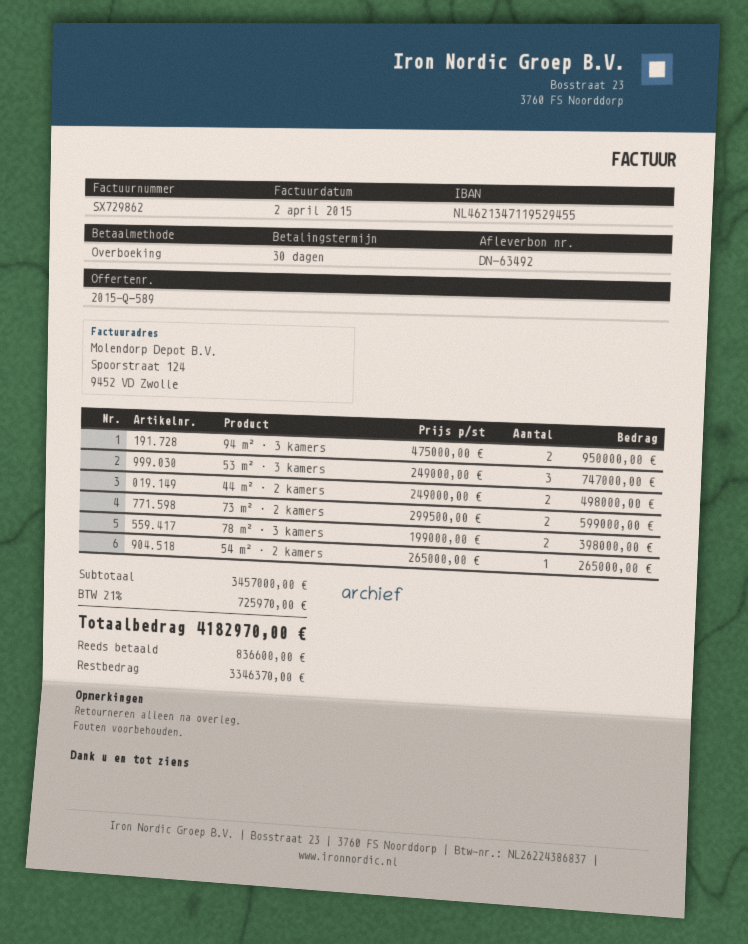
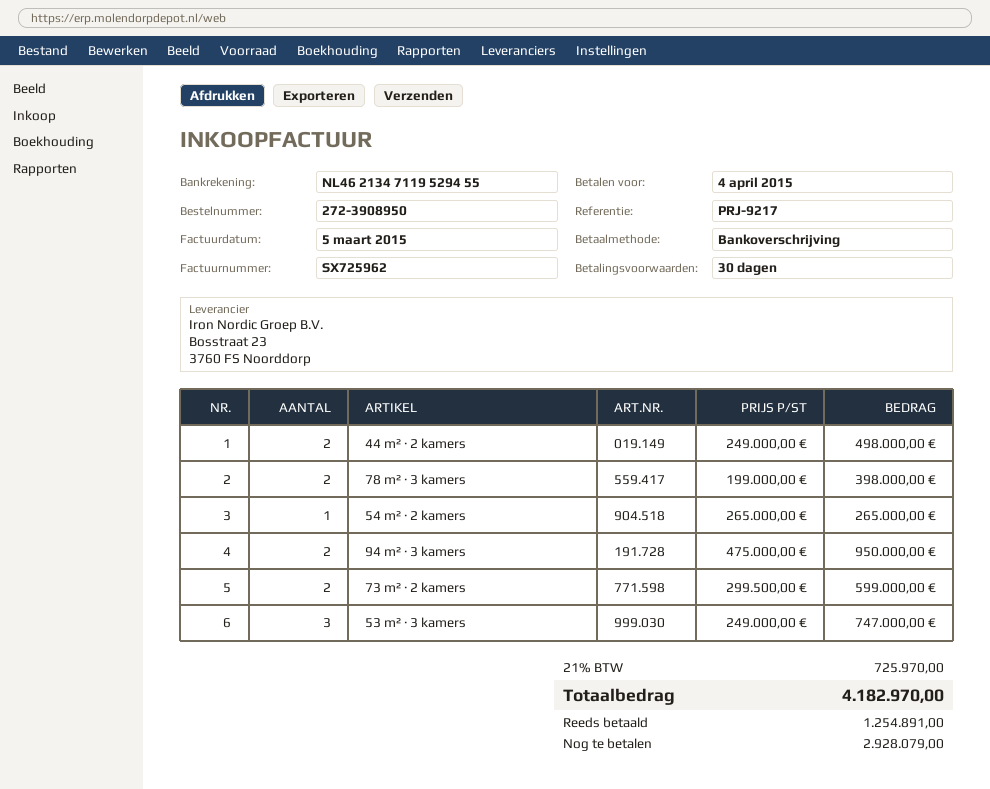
invoice number: SX729862 -> SX725962
invoice date: 2015-04-02 -> 2015-03-05
deposit: 836600.00 -> 1254891.00
balance: 3346370.00 -> 2928079.00

